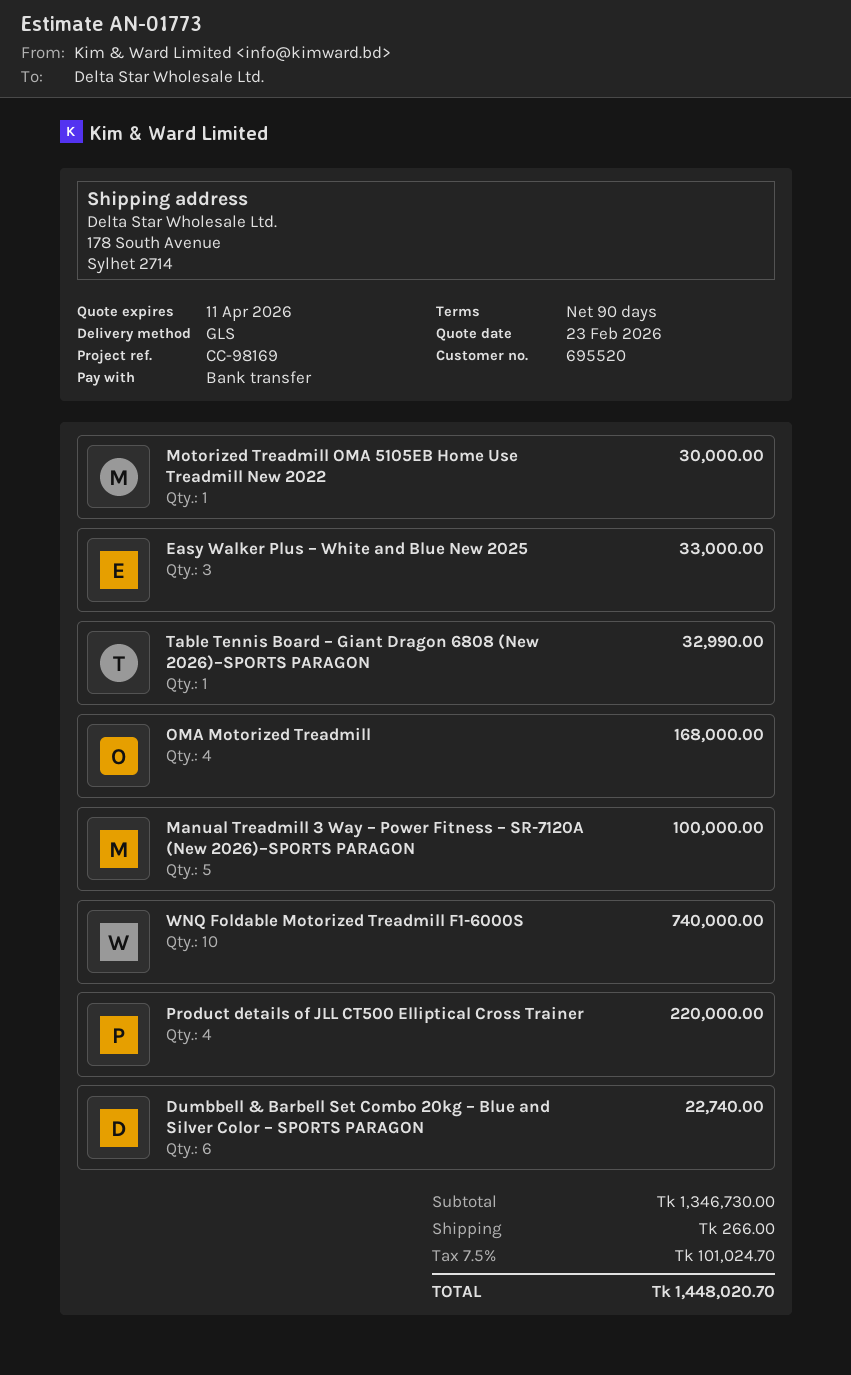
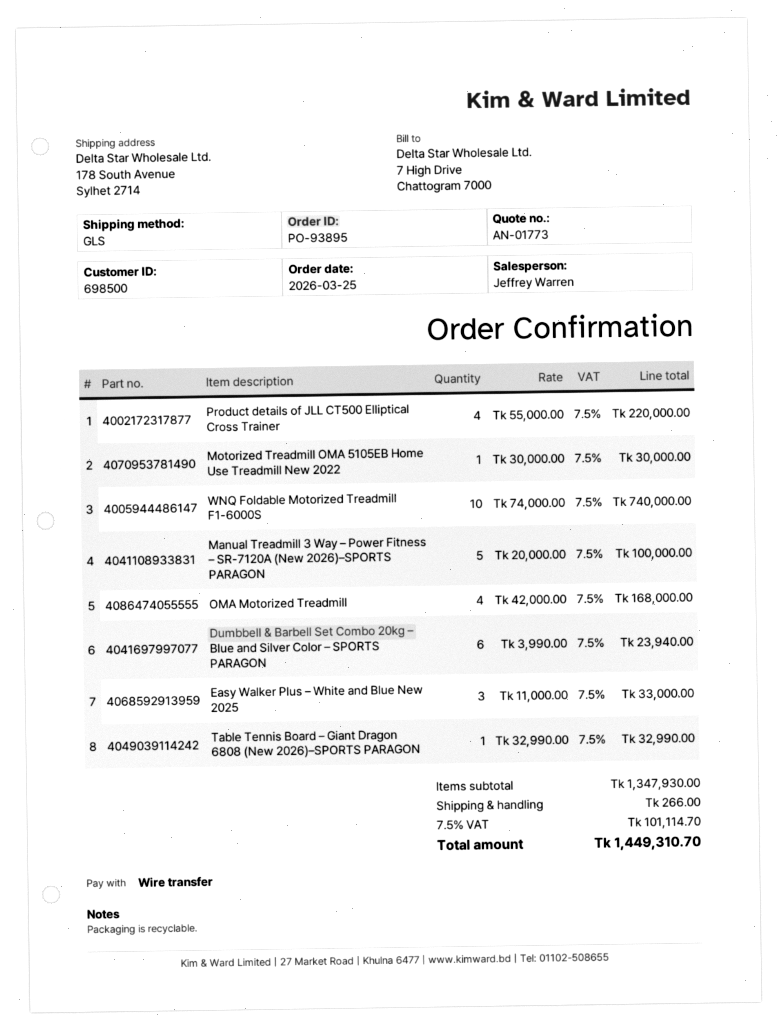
customer number: 695520 -> 698500
Dumbbell & Barbell Set Combo 20kg – Blue and Silver Color – SPORTS PARAGON: 6 for 22740.00 -> 6 for 23940.00
subtotal: 1346730.00 -> 1347930.00
tax: 7.5% = 101024.70 -> 7.5% = 101114.70
total: 1448020.70 -> 1449310.70

